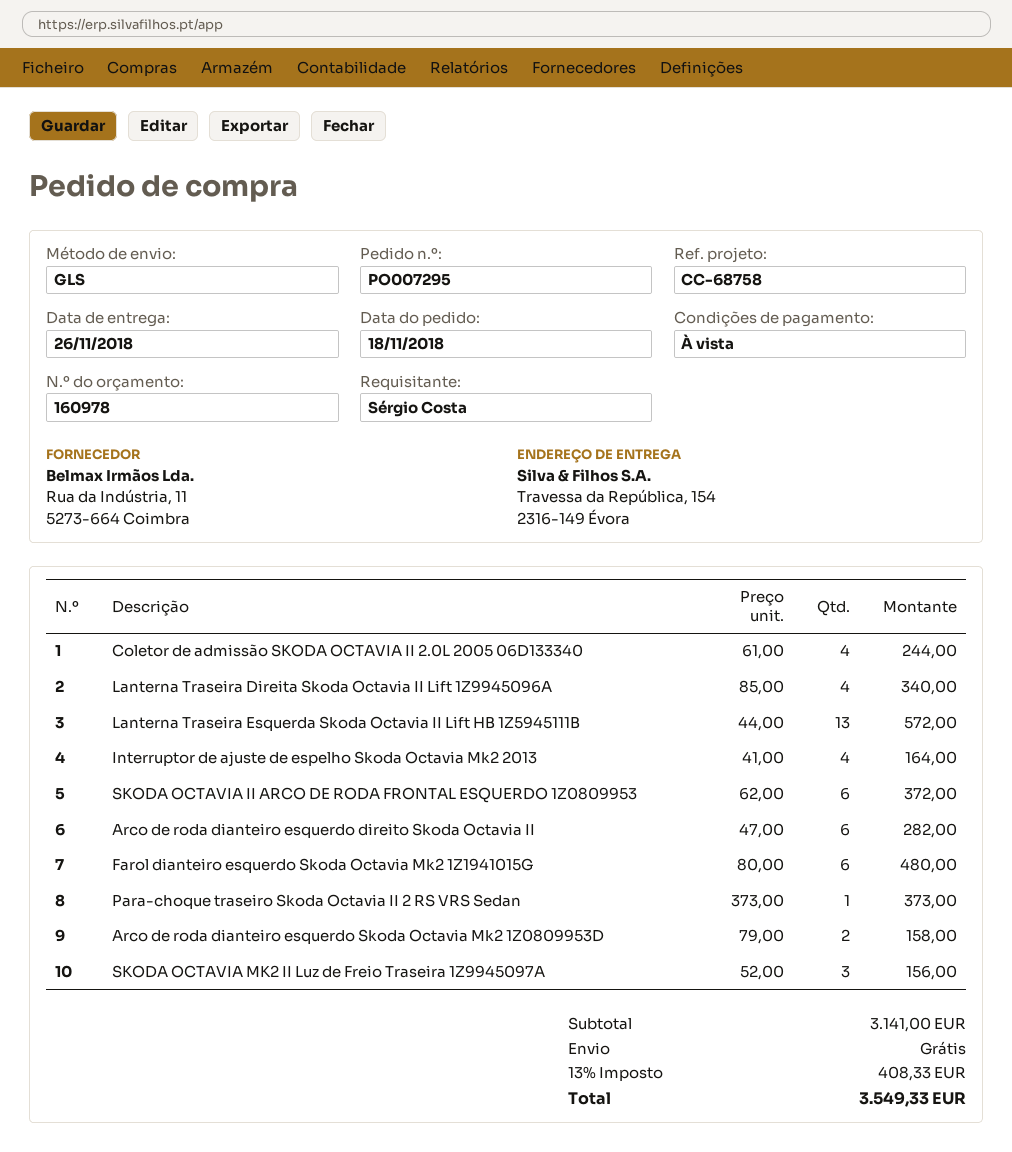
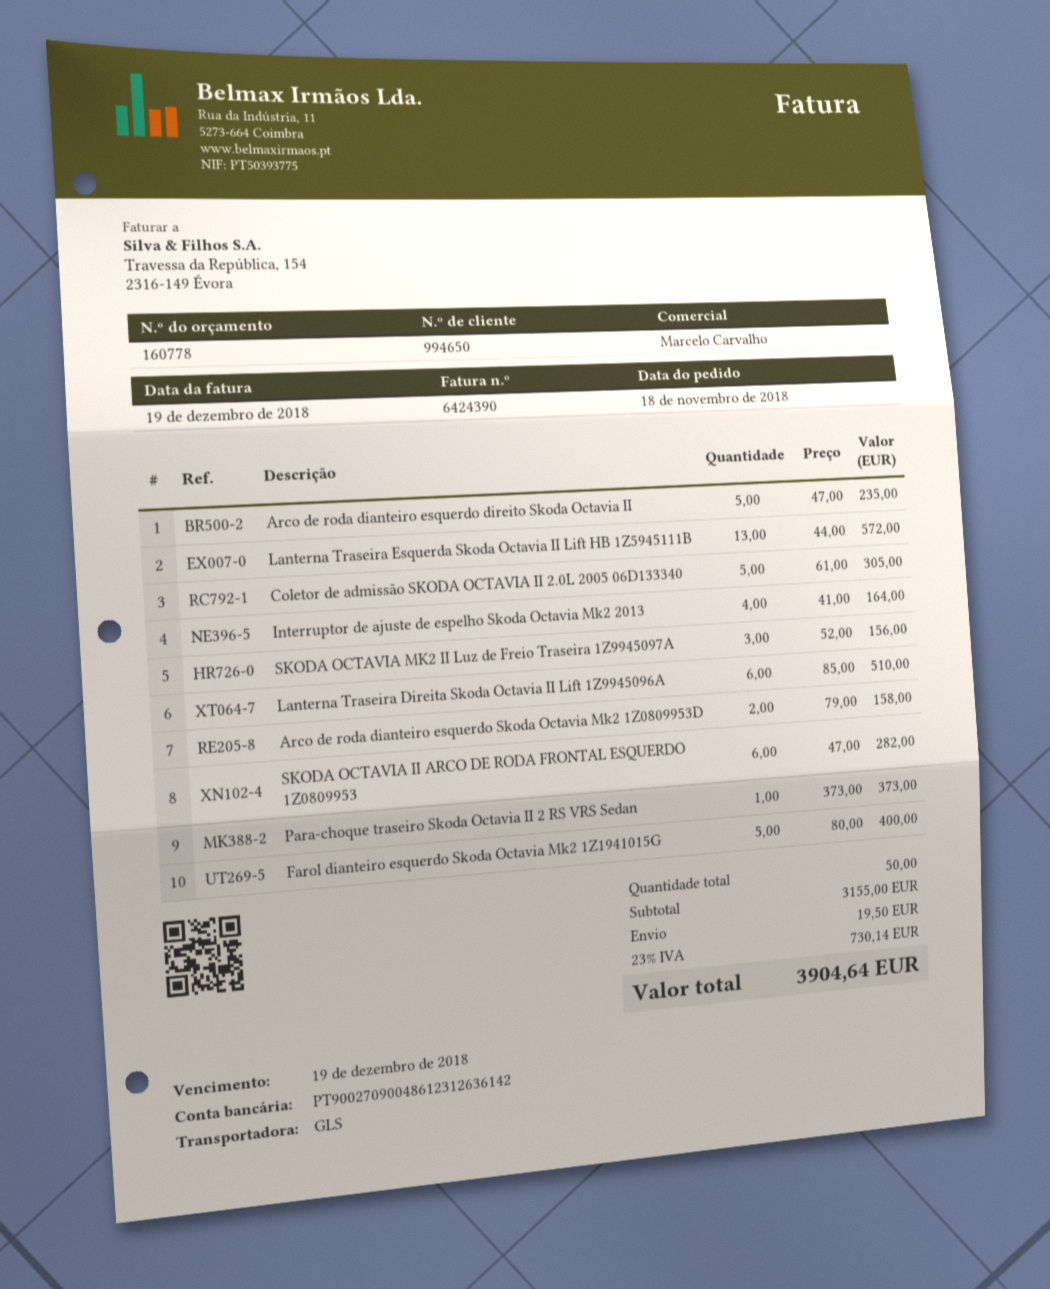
quote number: 160978 -> 160778
Coletor de admissão SKODA OCTAVIA II 2.0L 2005 06D133340: 4 x 61.00 = 244.00 -> 5 x 61.00 = 305.00
Lanterna Traseira Direita Skoda Octavia II Lift 1Z9945096A: 4 x 85.00 = 340.00 -> 6 x 85.00 = 510.00
SKODA OCTAVIA II ARCO DE RODA FRONTAL ESQUERDO 1Z0809953: 6 x 62.00 = 372.00 -> 6 x 47.00 = 282.00
Arco de roda dianteiro esquerdo direito Skoda Octavia II: 6 x 47.00 = 282.00 -> 5 x 47.00 = 235.00
Farol dianteiro esquerdo Skoda Octavia Mk2 1Z1941015G: 6 x 80.00 = 480.00 -> 5 x 80.00 = 400.00
subtotal: 3141.00 -> 3155.00
shipping: 0.00 -> 19.50
tax: 13% = 408.33 -> 23% = 730.14
total: 3549.33 -> 3904.64

